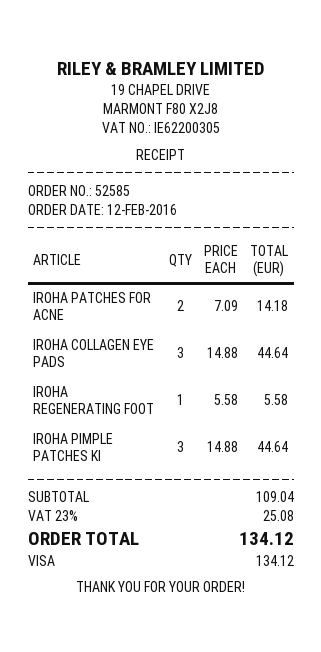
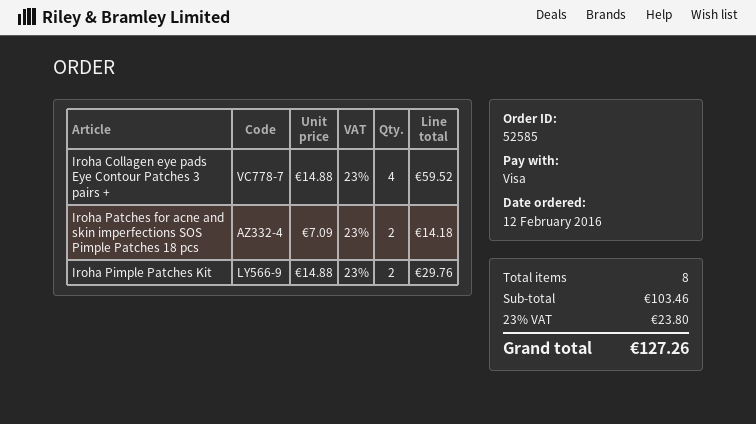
IROHA COLLAGEN EYE PADS: 3 x 14.88 = 44.64 -> 4 x 14.88 = 59.52
IROHA REGENERATING FOOT: 1 x 5.58 = 5.58 -> none
IROHA PIMPLE PATCHES KI: 3 x 14.88 = 44.64 -> 2 x 14.88 = 29.76
subtotal: 109.04 -> 103.46
tax: 23% = 25.08 -> 23% = 23.80
total: 134.12 -> 127.26

